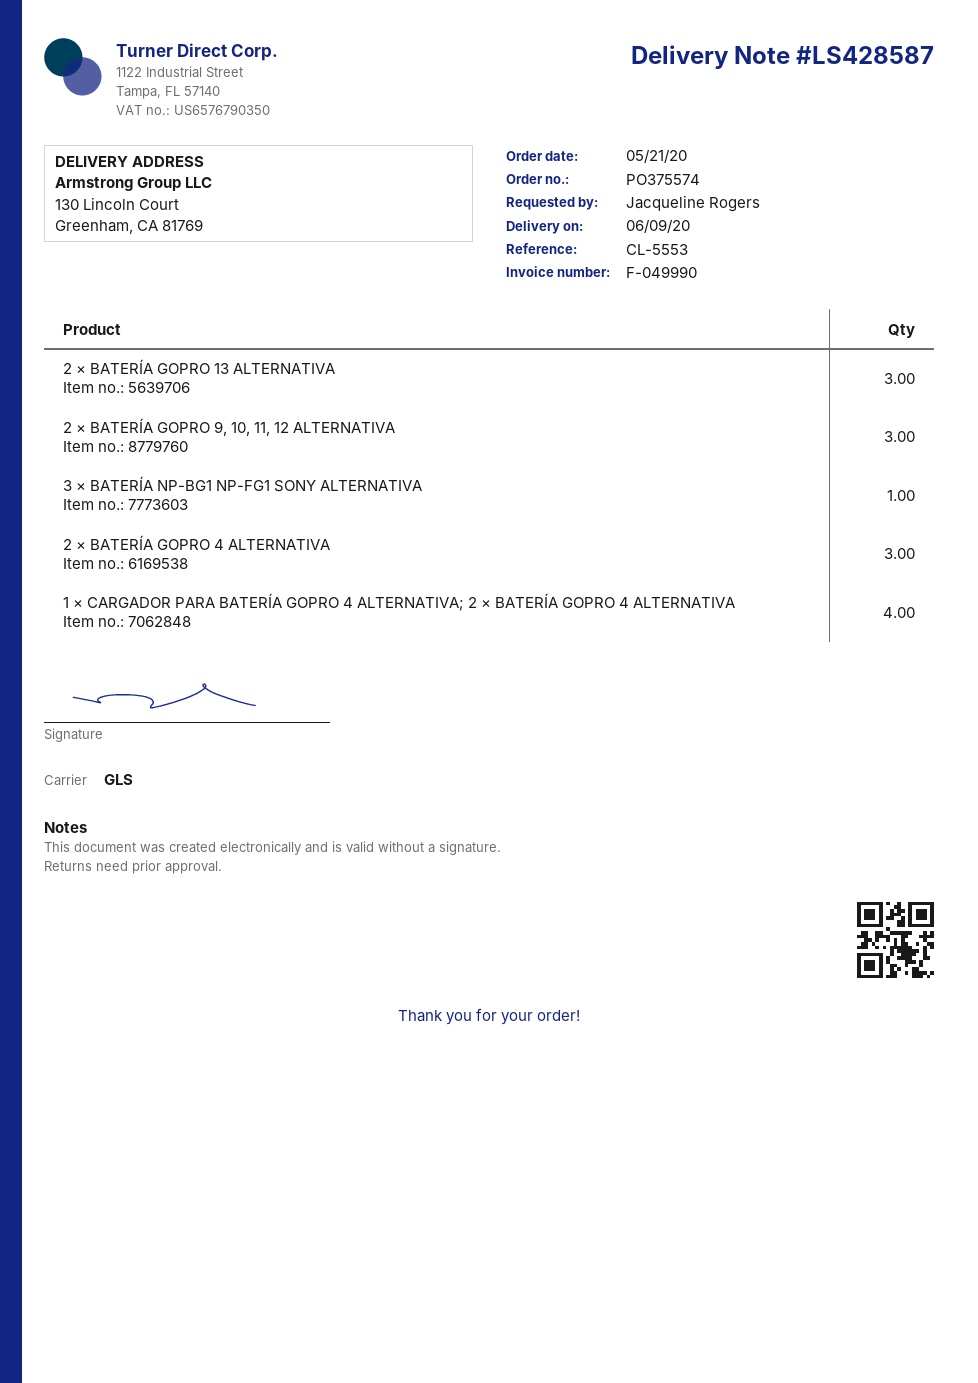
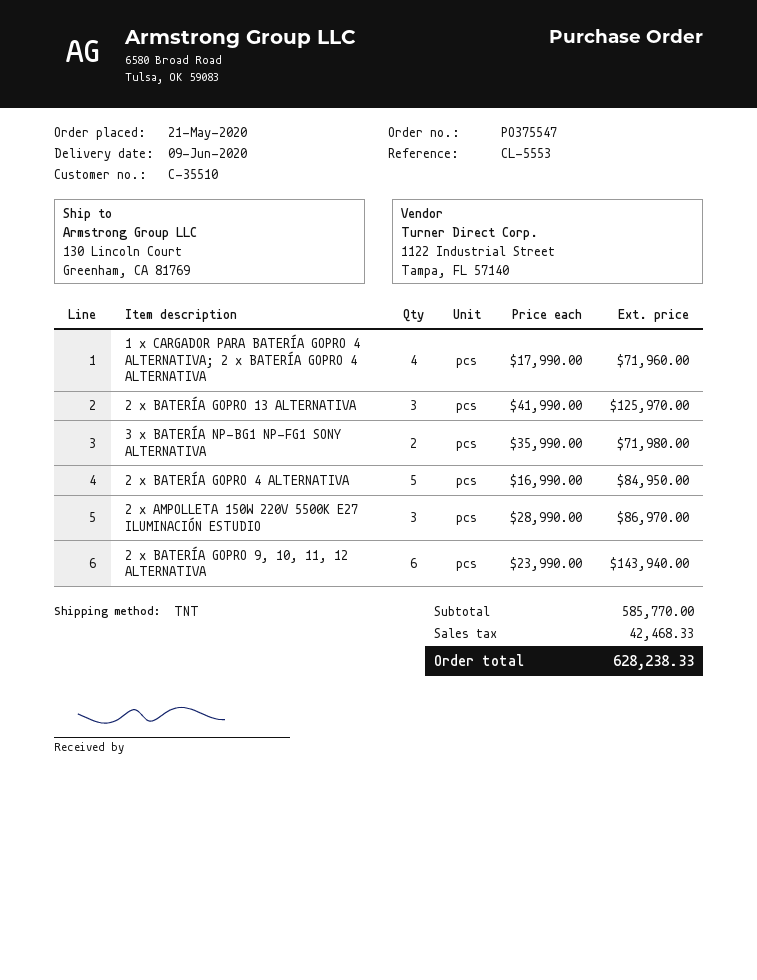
order number: PO375574 -> PO375547
shipping method: GLS -> TNT
2 × BATERÍA GOPRO 9, 10, 11, 12 ALTERNATIVA: 3 -> 6
3 × BATERÍA NP-BG1 NP-FG1 SONY ALTERNATIVA: 1 -> 2
2 × BATERÍA GOPRO 4 ALTERNATIVA: 3 -> 5
2 × AMPOLLETA 150W 220V 5500K E27 ILUMINACIÓN ESTUDIO: none -> 3

